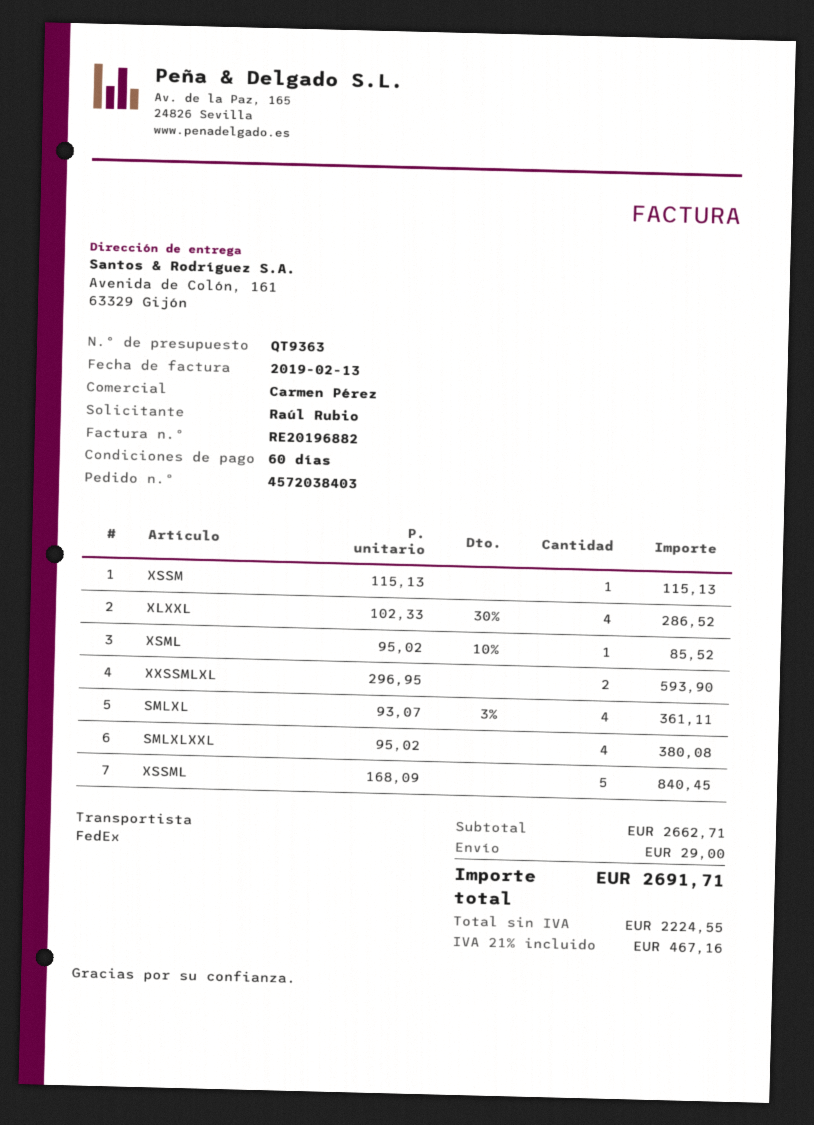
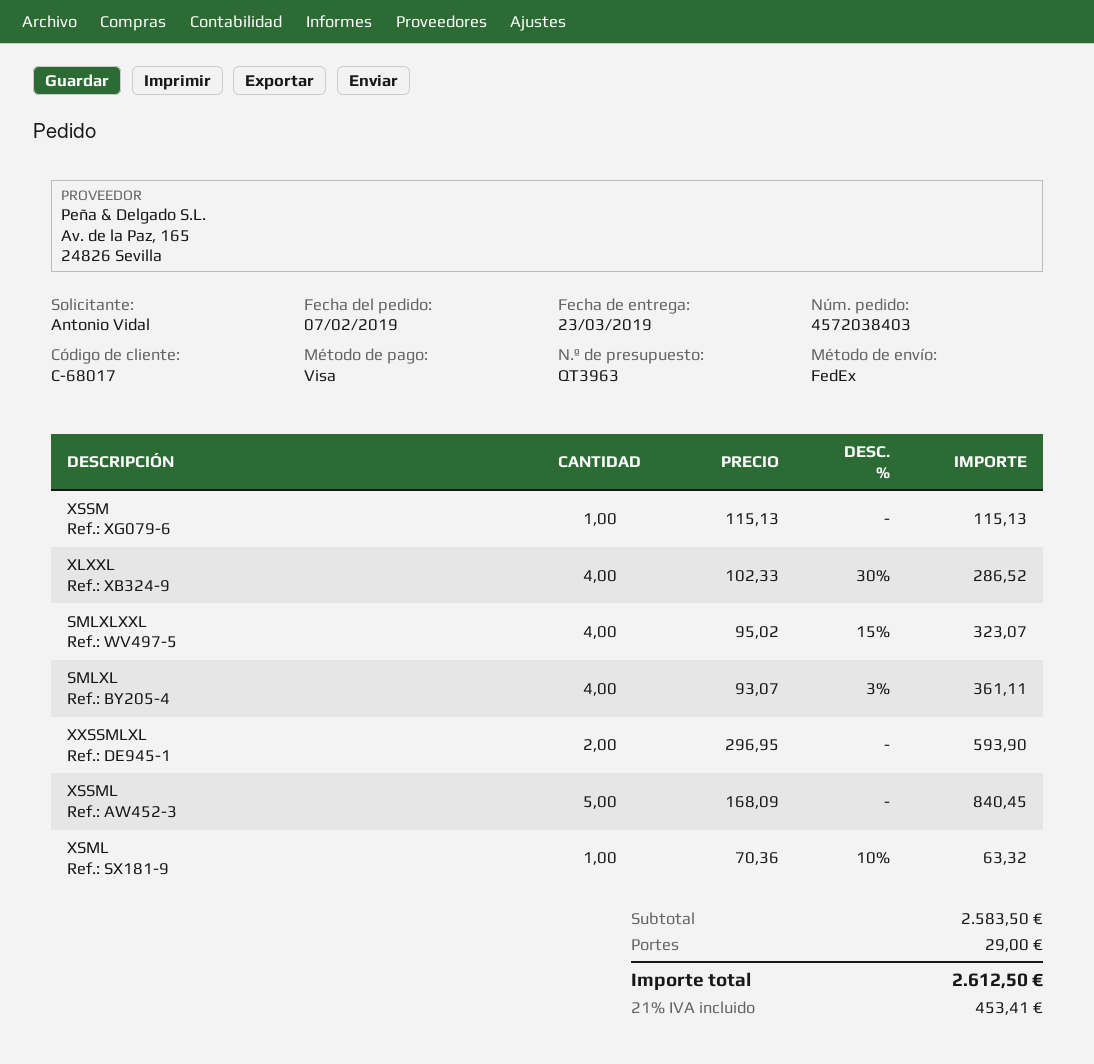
quote number: QT9363 -> QT3963
ordered by: Raúl Rubio -> Antonio Vidal
XSML: 1 x 95.02 - 10% = 85.52 -> 1 x 70.36 - 10% = 63.32
SMLXLXXL: 4 x 95.02 = 380.08 -> 4 x 95.02 - 15% = 323.07
subtotal: 2662.71 -> 2583.50
tax: 21% = 467.16 -> 21% = 453.41
total: 2691.71 -> 2612.50

